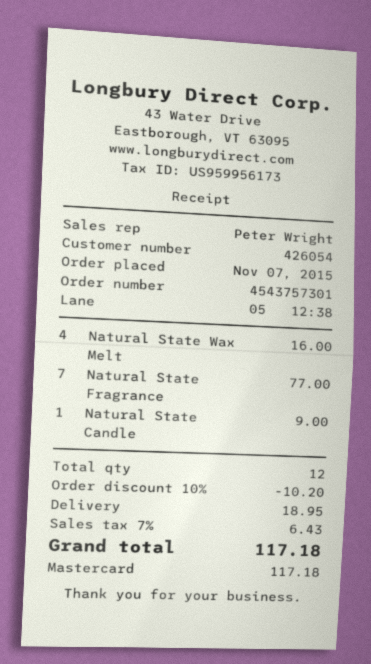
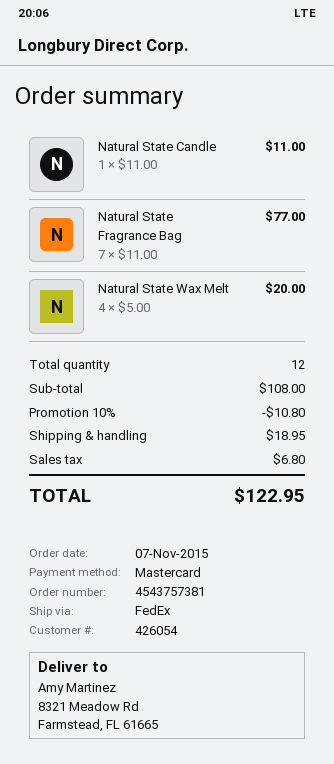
order number: 4543757301 -> 4543757381
Natural State Wax Melt: 4 for 16.00 -> 4 for 20.00
Natural State Candle: 1 for 9.00 -> 1 for 11.00
discount: 10% = 10.20 -> 10% = 10.80
tax: 6.43 -> 6.80
total: 117.18 -> 122.95

